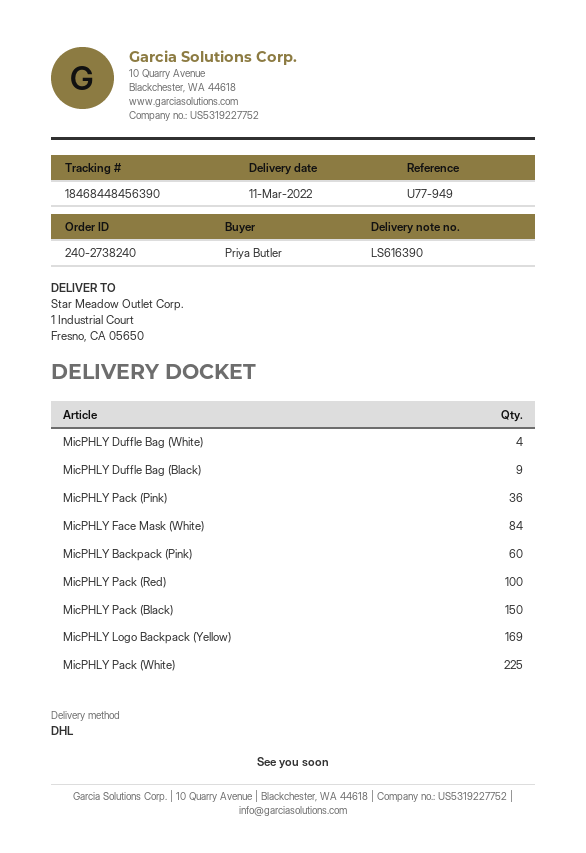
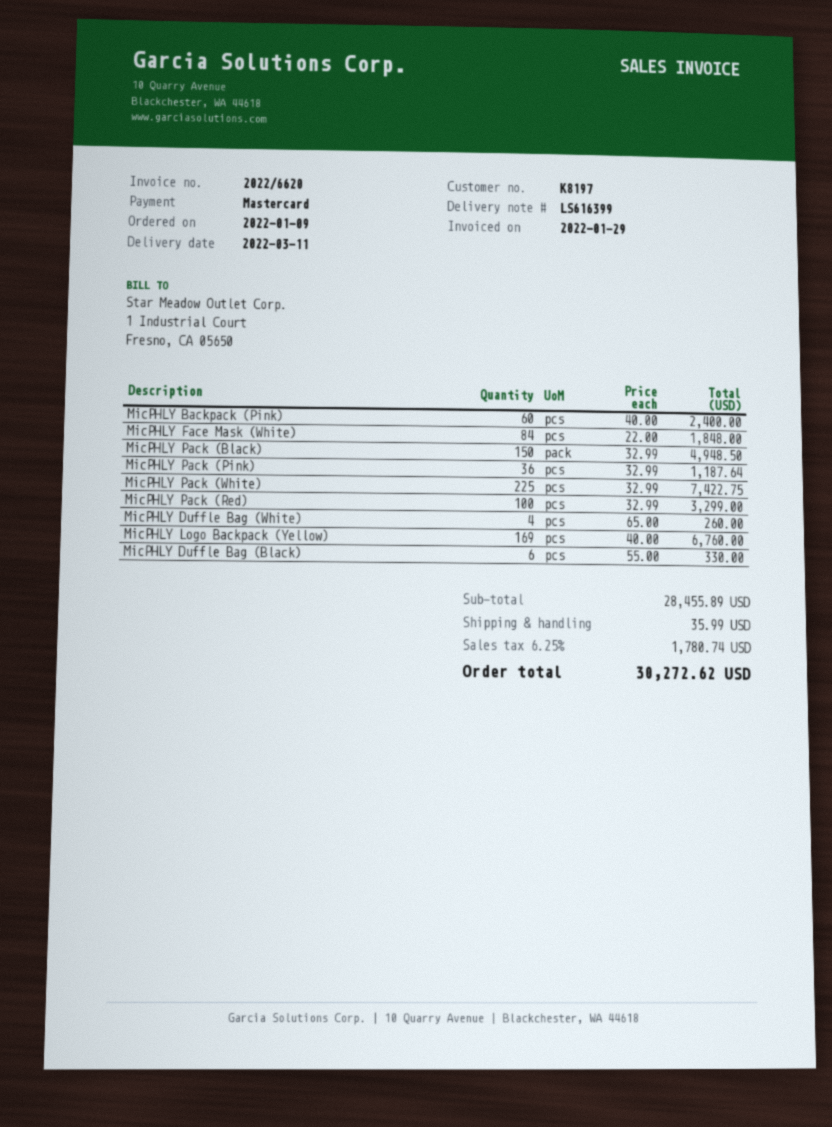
delivery note number: LS616390 -> LS616399
MicPHLY Duffle Bag (Black): 9 -> 6

